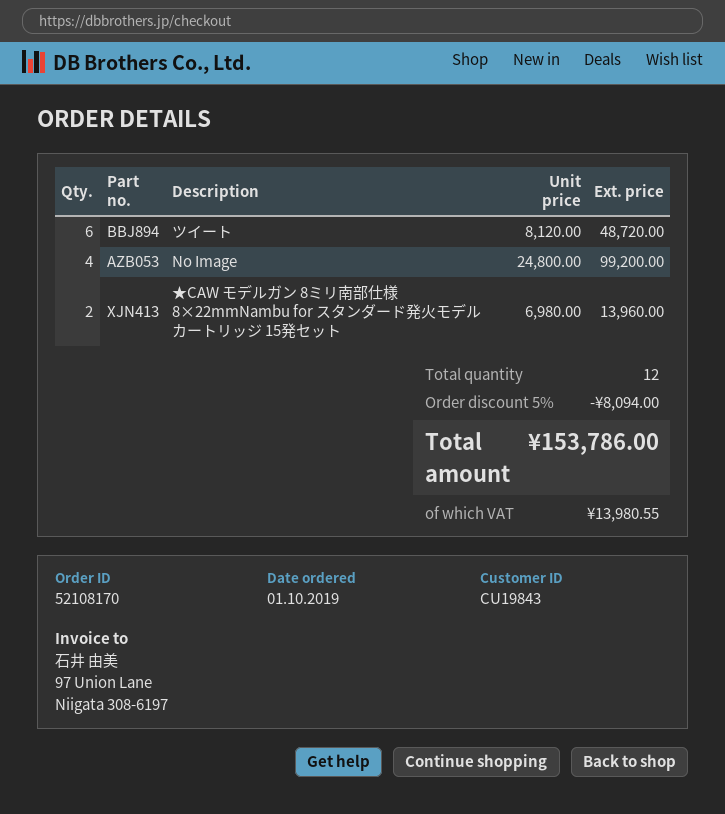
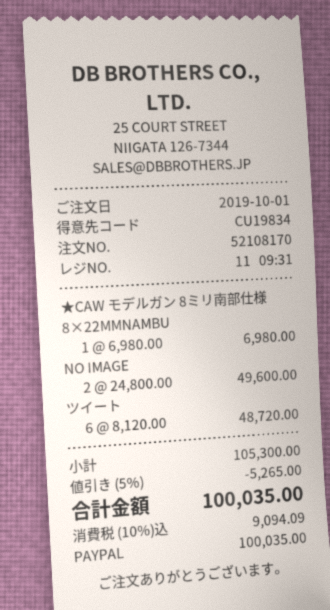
customer number: CU19843 -> CU19834
No Image: 4 x 24800.00 = 99200.00 -> 2 x 24800.00 = 49600.00
★CAW モデルガン 8ミリ南部仕様 8×22mmNambu for スタンダード発火モデル カートリッジ 15発セット: 2 x 6980.00 = 13960.00 -> 1 x 6980.00 = 6980.00
discount: 5% = 8094.00 -> 5% = 5265.00
tax: 13980.55 -> 9094.09
total: 153786.00 -> 100035.00

